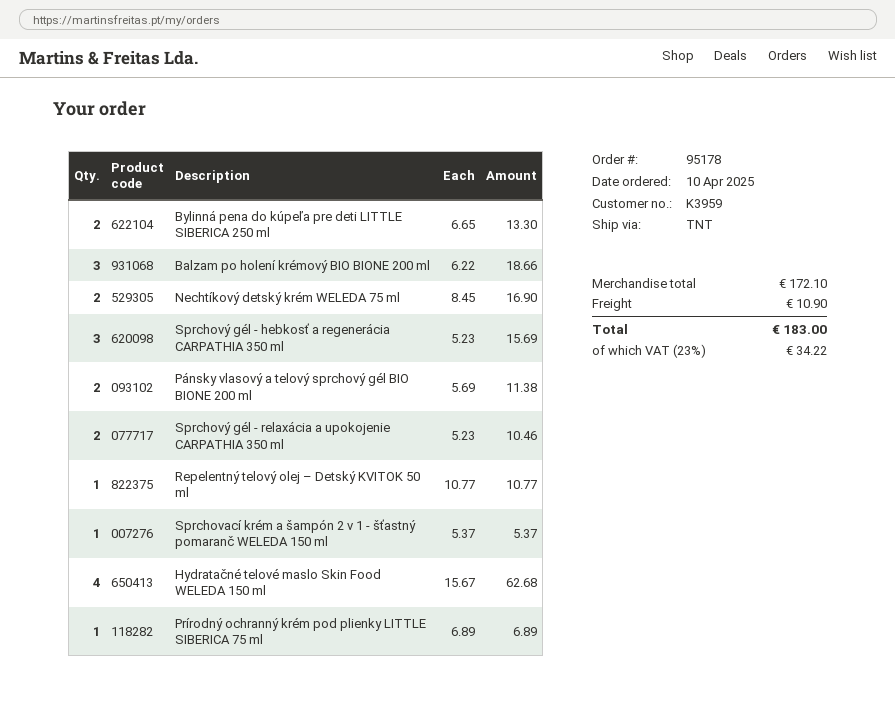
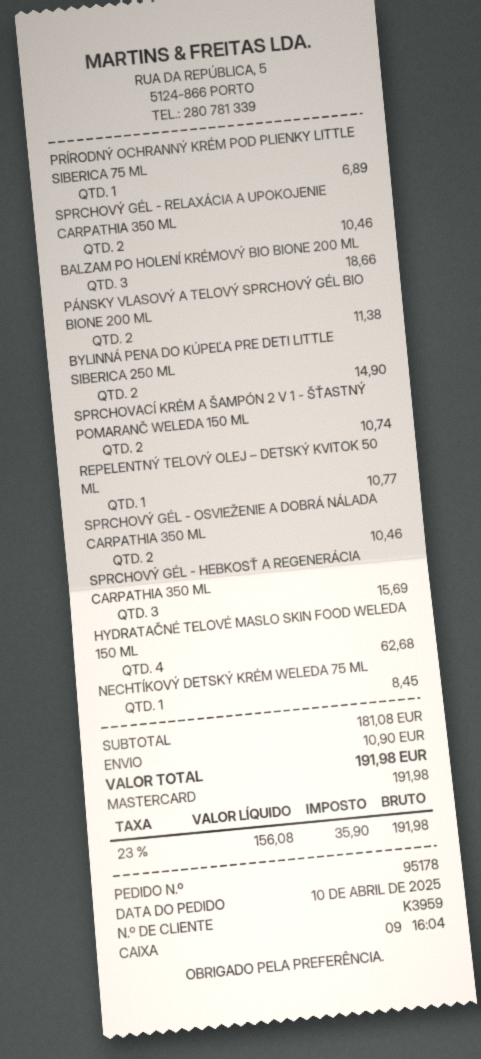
Bylinná pena do kúpeľa pre deti LITTLE SIBERICA 250 ml: 2 for 13.30 -> 2 for 14.90
Nechtíkový detský krém WELEDA 75 ml: 2 for 16.90 -> 1 for 8.45
Sprchovací krém a šampón 2 v 1 - šťastný pomaranč WELEDA 150 ml: 1 for 5.37 -> 2 for 10.74
SPRCHOVÝ GÉL - OSVIEŽENIE A DOBRÁ NÁLADA CARPATHIA 350 ML: none -> 2 for 10.46
subtotal: 172.10 -> 181.08
tax: 23% = 34.22 -> 23% = 35.90
total: 183.00 -> 191.98

